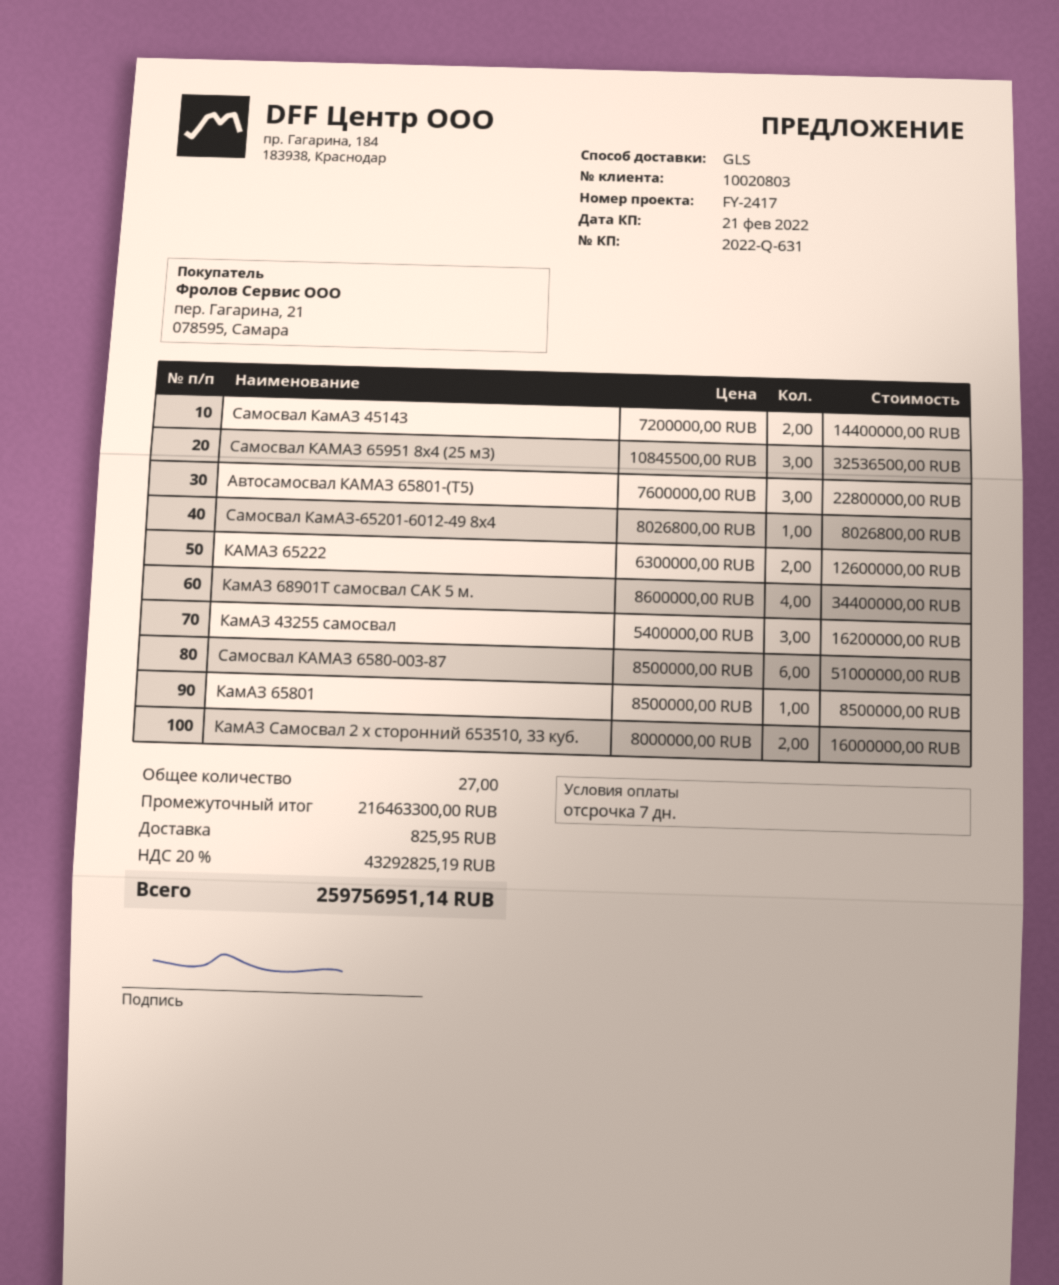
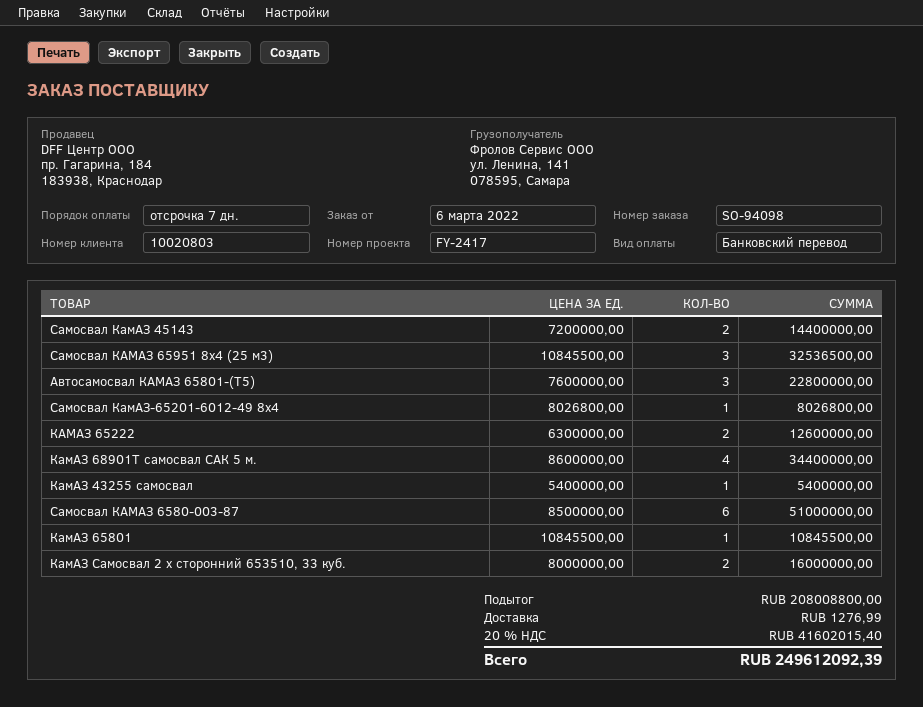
КамАЗ 43255 самосвал: 3 x 5400000.00 = 16200000.00 -> 1 x 5400000.00 = 5400000.00
КамАЗ 65801: 1 x 8500000.00 = 8500000.00 -> 1 x 10845500.00 = 10845500.00
subtotal: 216463300.00 -> 208008800.00
shipping: 825.95 -> 1276.99
tax: 20% = 43292825.19 -> 20% = 41602015.40
total: 259756951.14 -> 249612092.39

